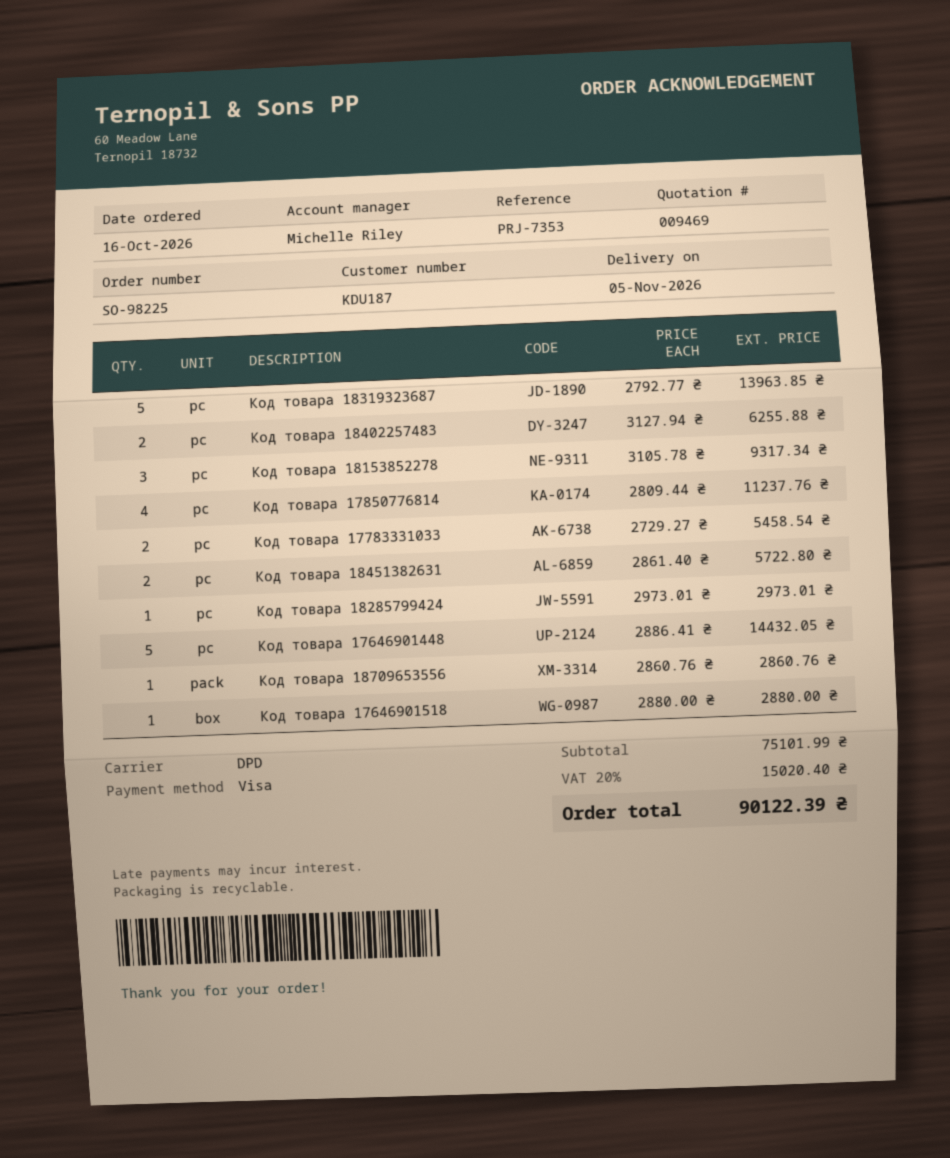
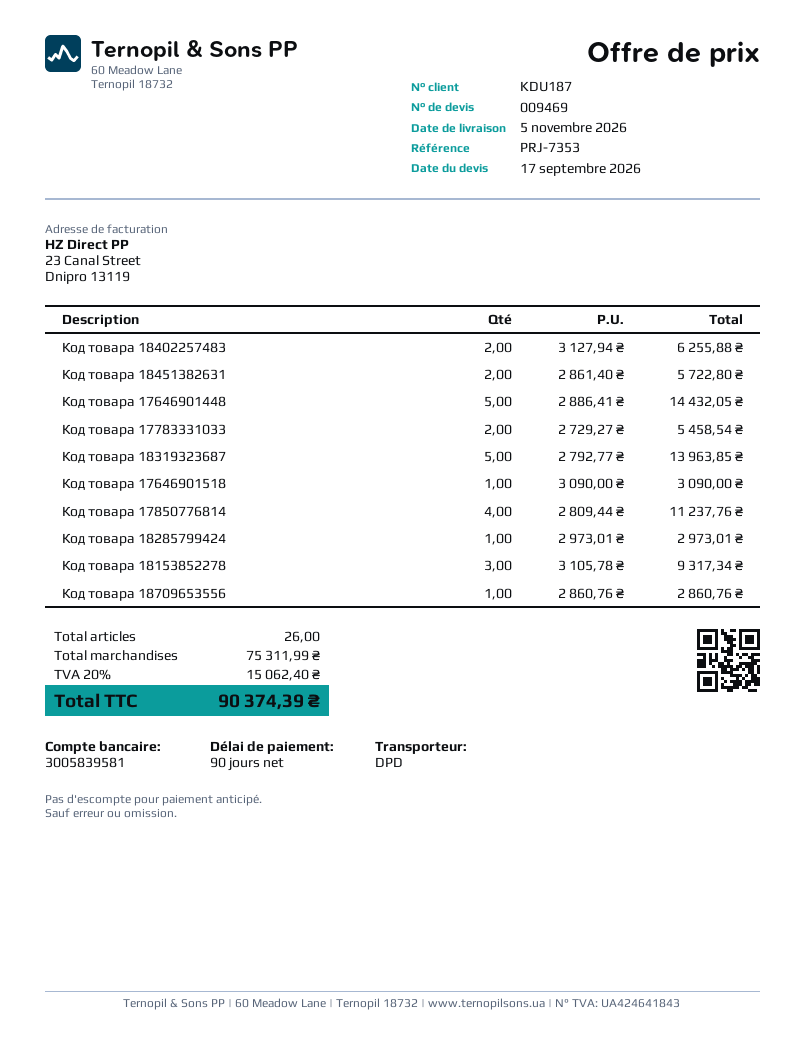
Код товара 17646901518: 1 x 2880.00 = 2880.00 -> 1 x 3090.00 = 3090.00
subtotal: 75101.99 -> 75311.99
tax: 20% = 15020.40 -> 20% = 15062.40
total: 90122.39 -> 90374.39

